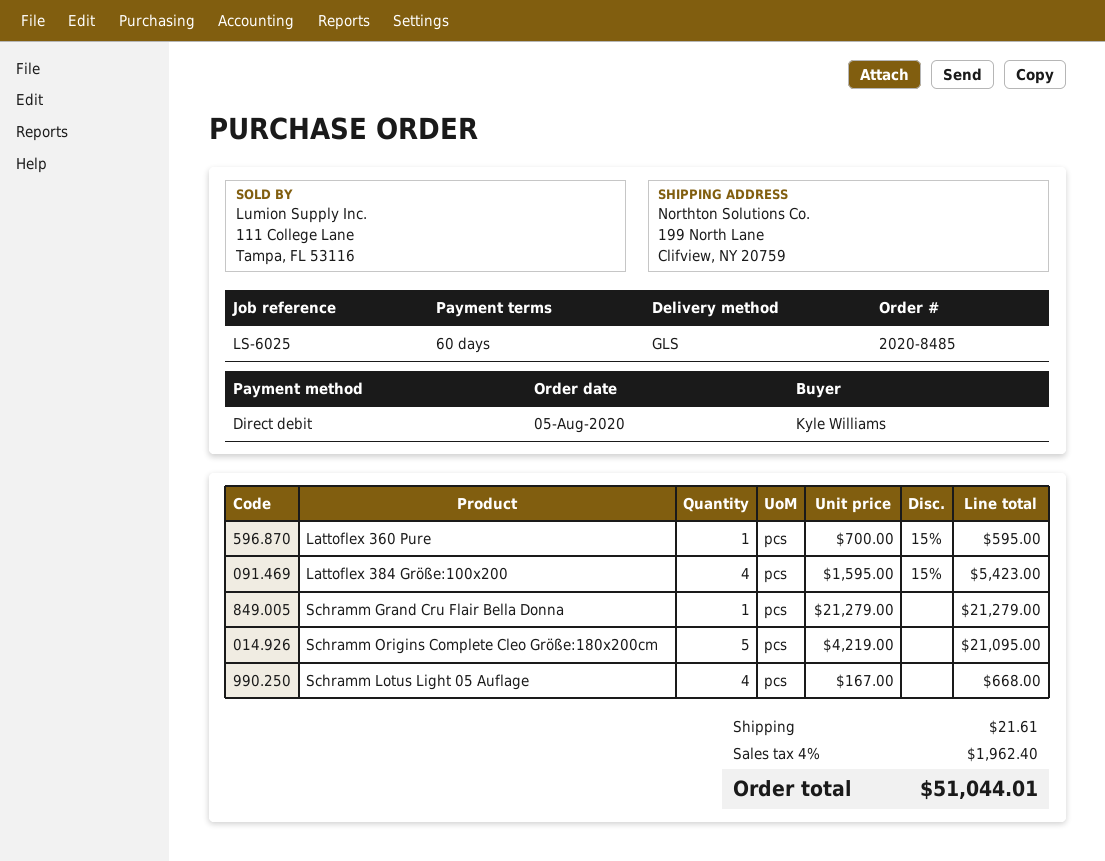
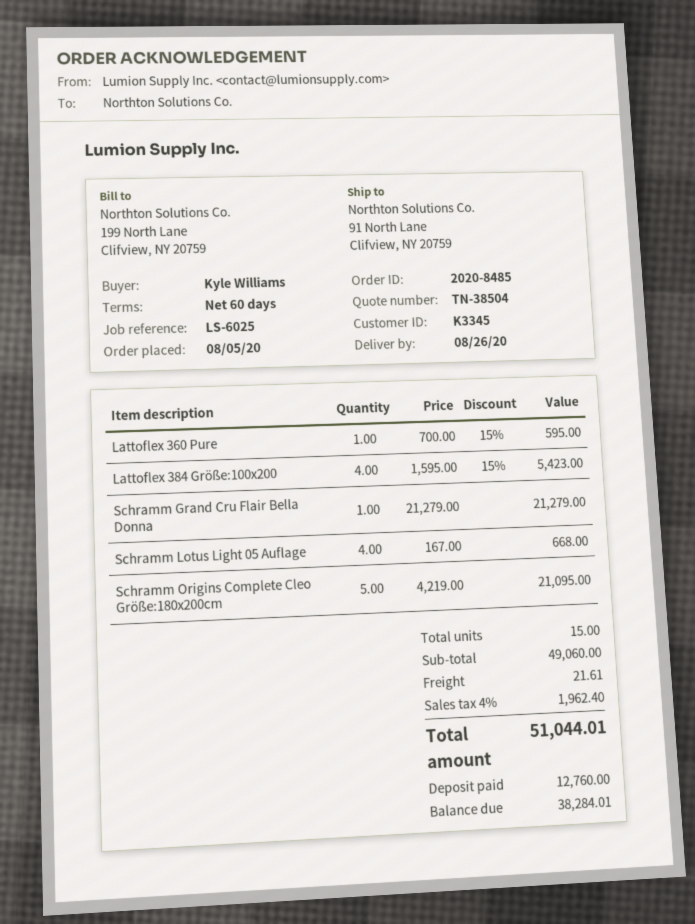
ship to: 199 North Lane, Clifview, NY 20759 -> 91 North Lane, Clifview, NY 20759

